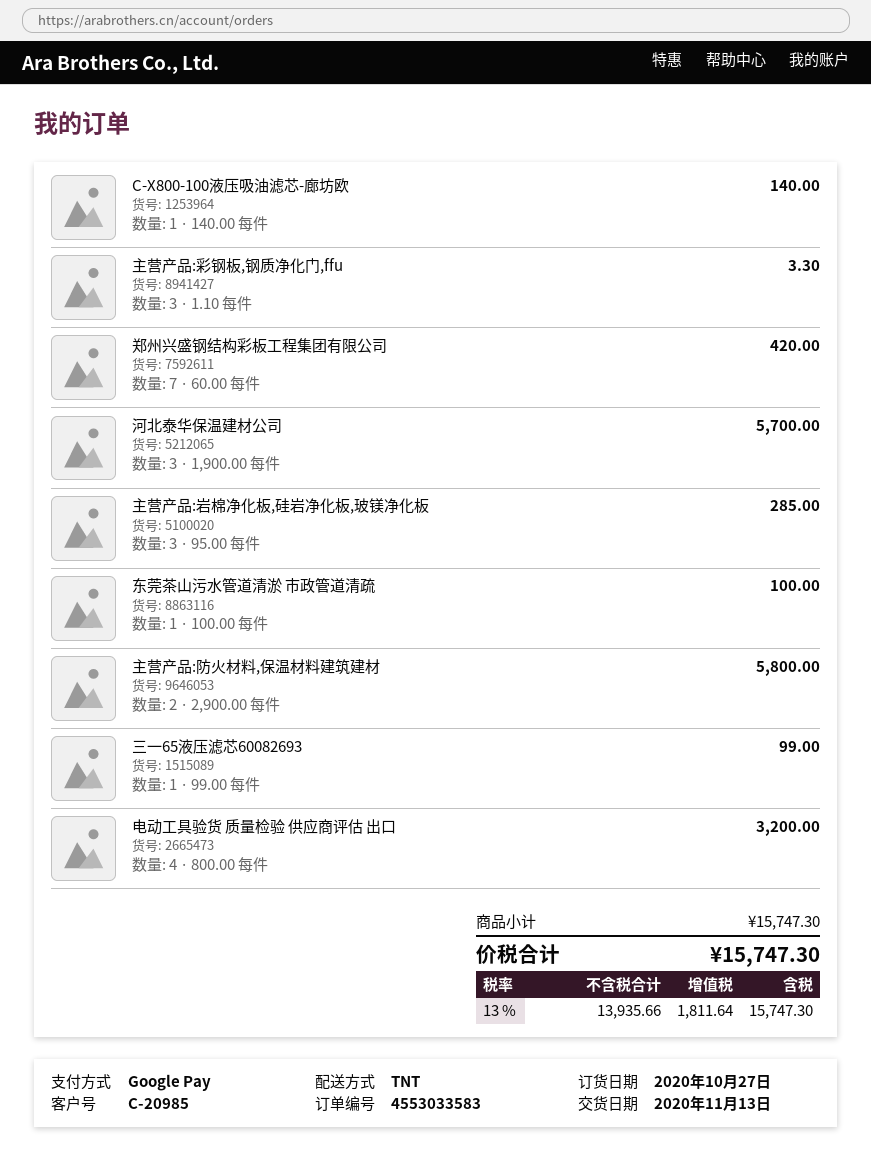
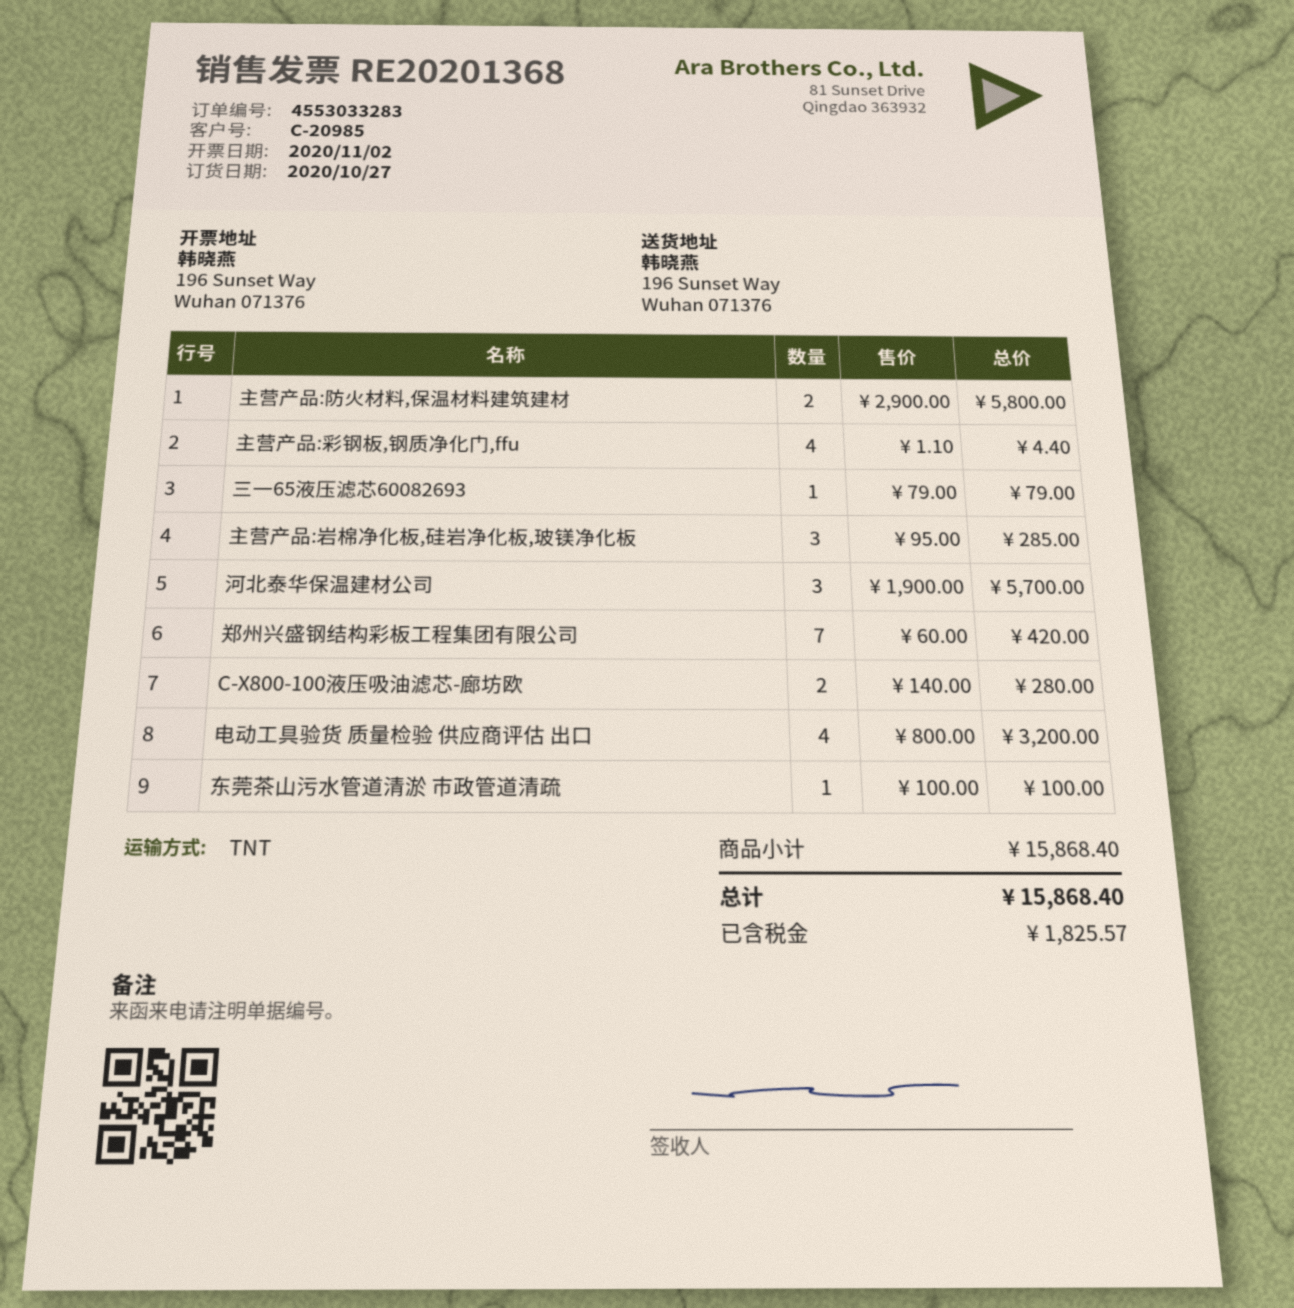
order number: 4553033583 -> 4553033283
C-X800-100液压吸油滤芯-廊坊欧: 1 x 140.00 = 140.00 -> 2 x 140.00 = 280.00
主营产品:彩钢板,钢质净化门,ffu: 3 x 1.10 = 3.30 -> 4 x 1.10 = 4.40
三一65液压滤芯60082693: 1 x 99.00 = 99.00 -> 1 x 79.00 = 79.00
subtotal: 15747.30 -> 15868.40
tax: 1811.64 -> 1825.57
total: 15747.30 -> 15868.40

